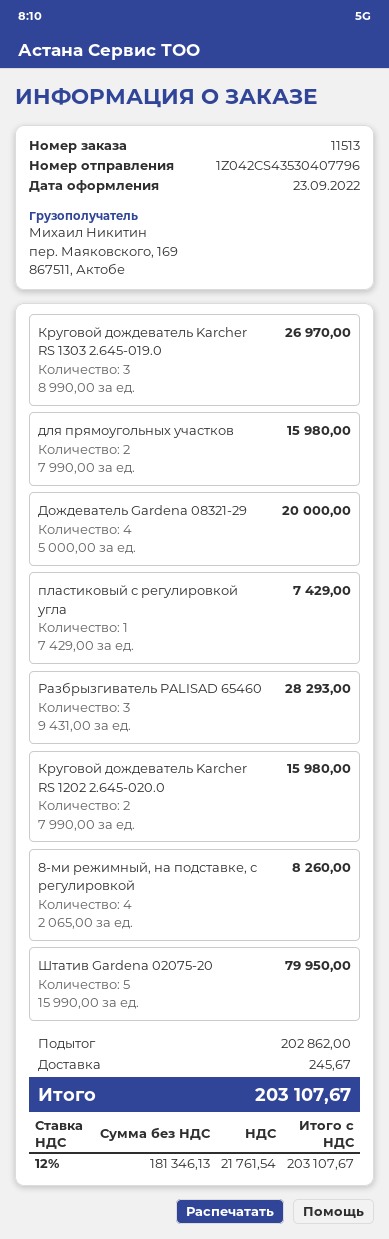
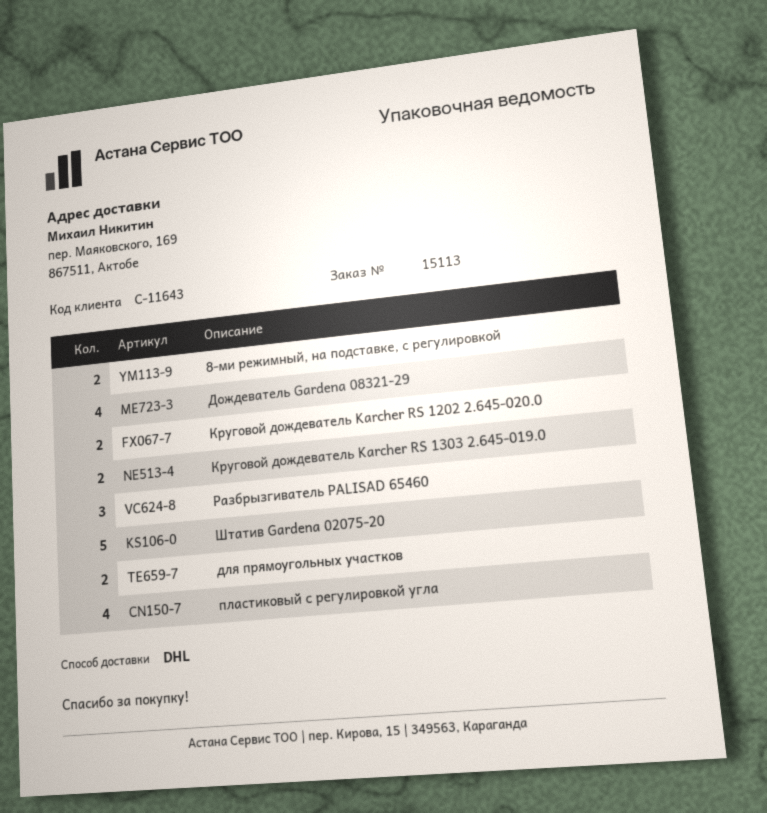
order number: 11513 -> 15113
Круговой дождеватель Karcher RS 1303 2.645-019.0: 3 -> 2
пластиковый с регулировкой угла: 1 -> 4
8-ми режимный, на подставке, с регулировкой: 4 -> 2

